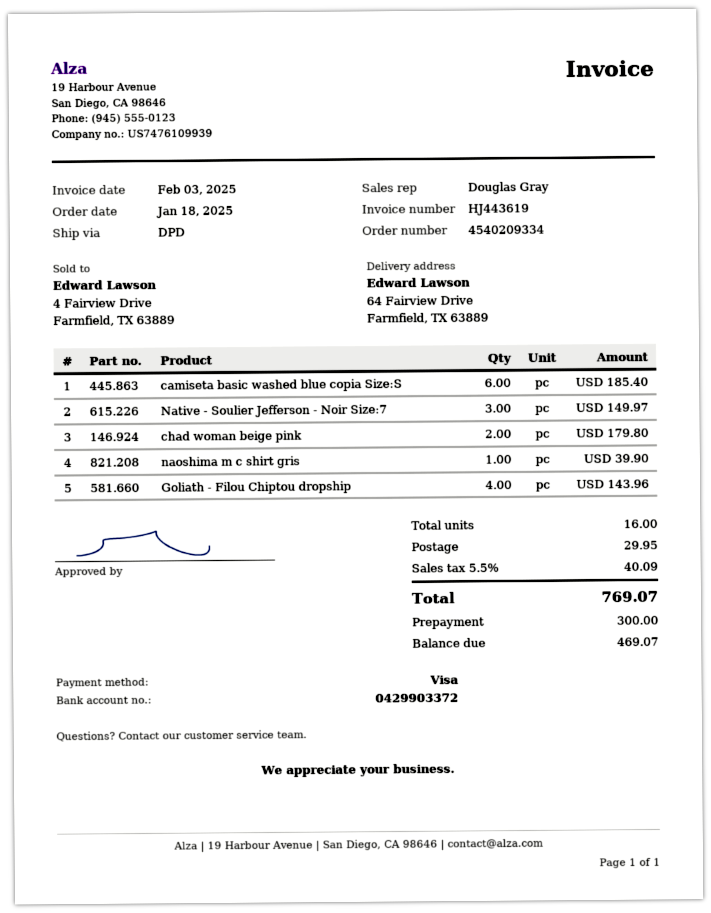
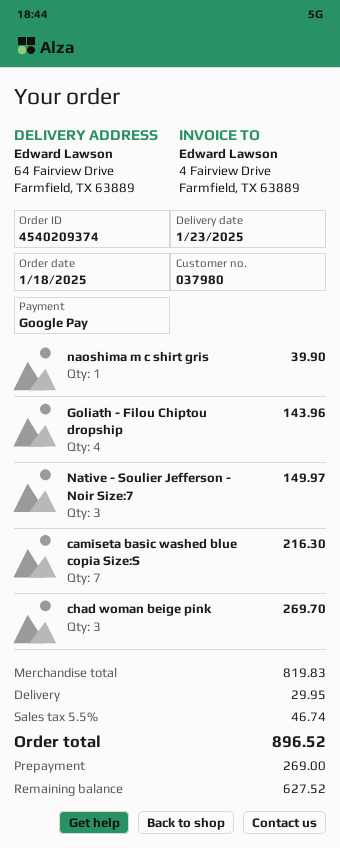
order number: 4540209334 -> 4540209374
payment method: Visa -> Google Pay
camiseta basic washed blue copia Size:S: 6 for 185.40 -> 7 for 216.30
chad woman beige pink: 2 for 179.80 -> 3 for 269.70
tax: 5.5% = 40.09 -> 5.5% = 46.74
total: 769.07 -> 896.52
deposit: 300.00 -> 269.00
balance: 469.07 -> 627.52

